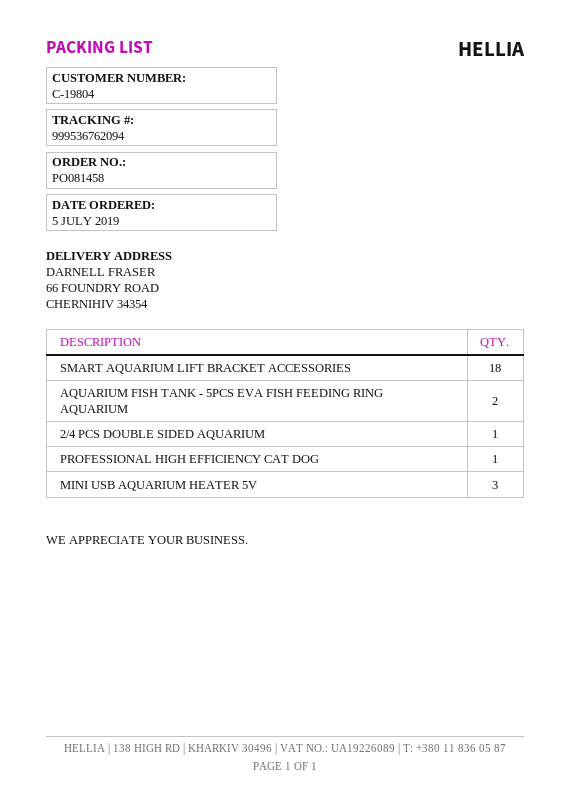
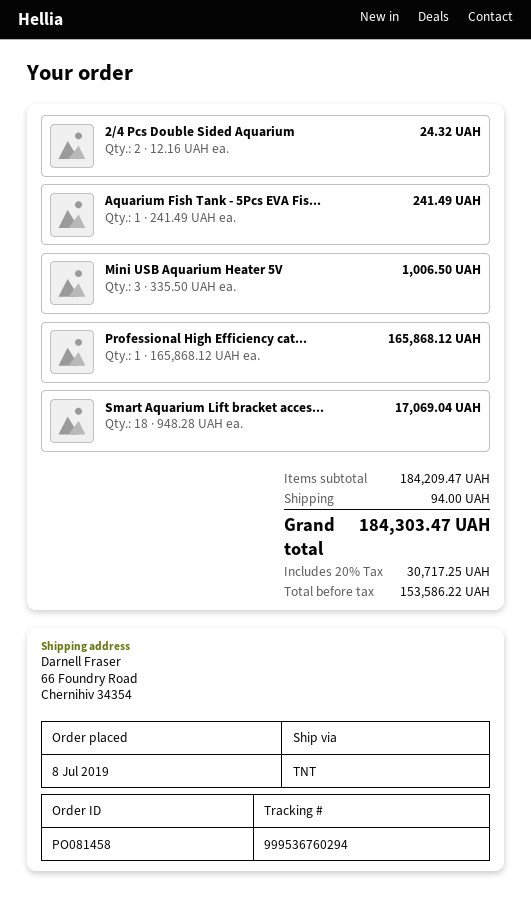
order date: 2019-07-05 -> 2019-07-08
tracking number: 999536762094 -> 999536760294
AQUARIUM FISH TANK - 5PCS EVA FISH FEEDING RING AQUARIUM: 2 -> 1
2/4 PCS DOUBLE SIDED AQUARIUM: 1 -> 2

